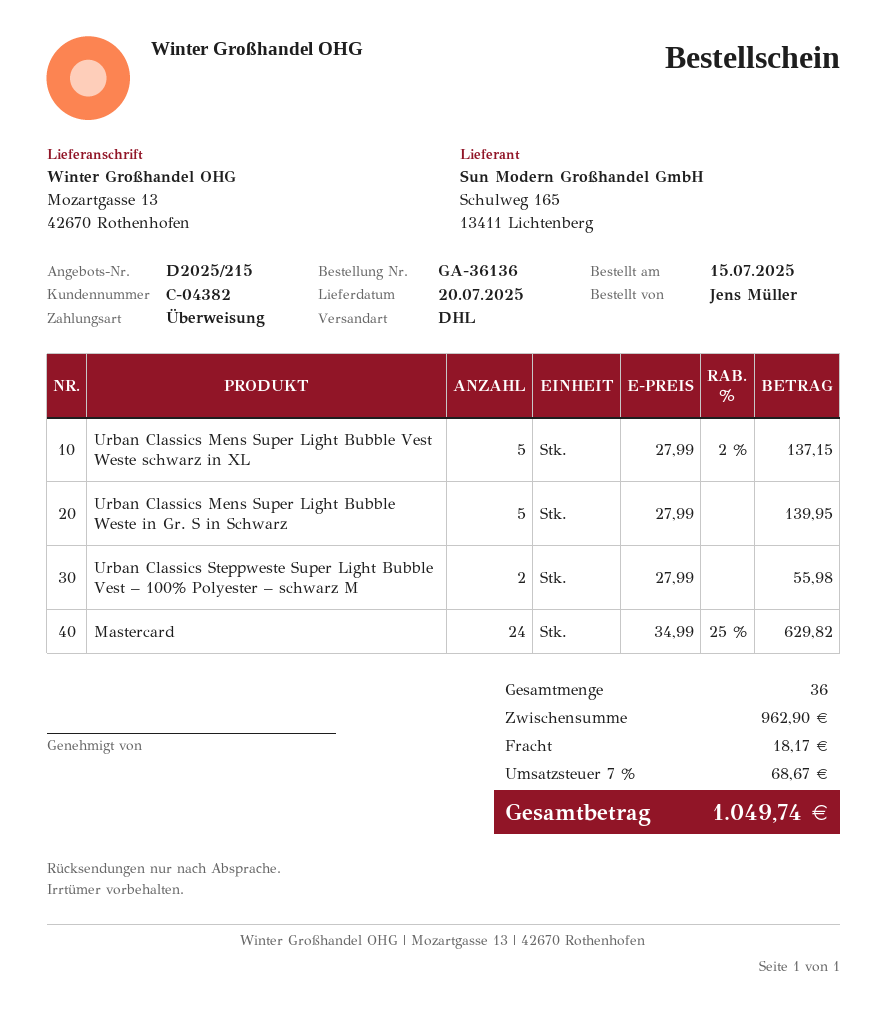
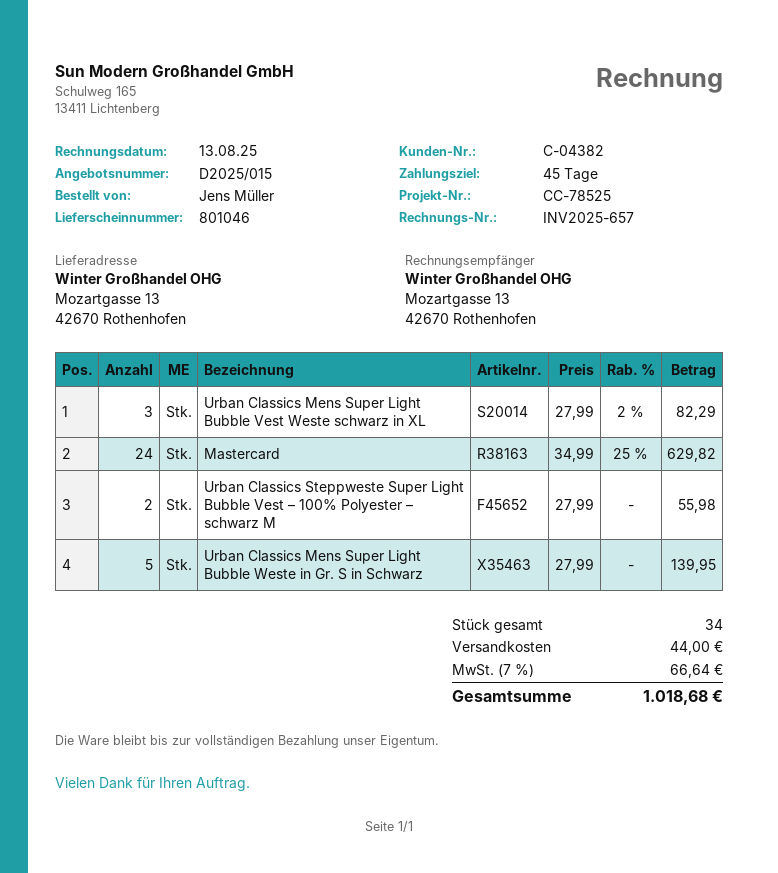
quote number: D2025/215 -> D2025/015
Urban Classics Mens Super Light Bubble Vest Weste schwarz in XL: 5 x 27.99 - 2% = 137.15 -> 3 x 27.99 - 2% = 82.29
total quantity: 36 -> 34
shipping: 18.17 -> 44.00
tax: 7% = 68.67 -> 7% = 66.64
total: 1049.74 -> 1018.68

